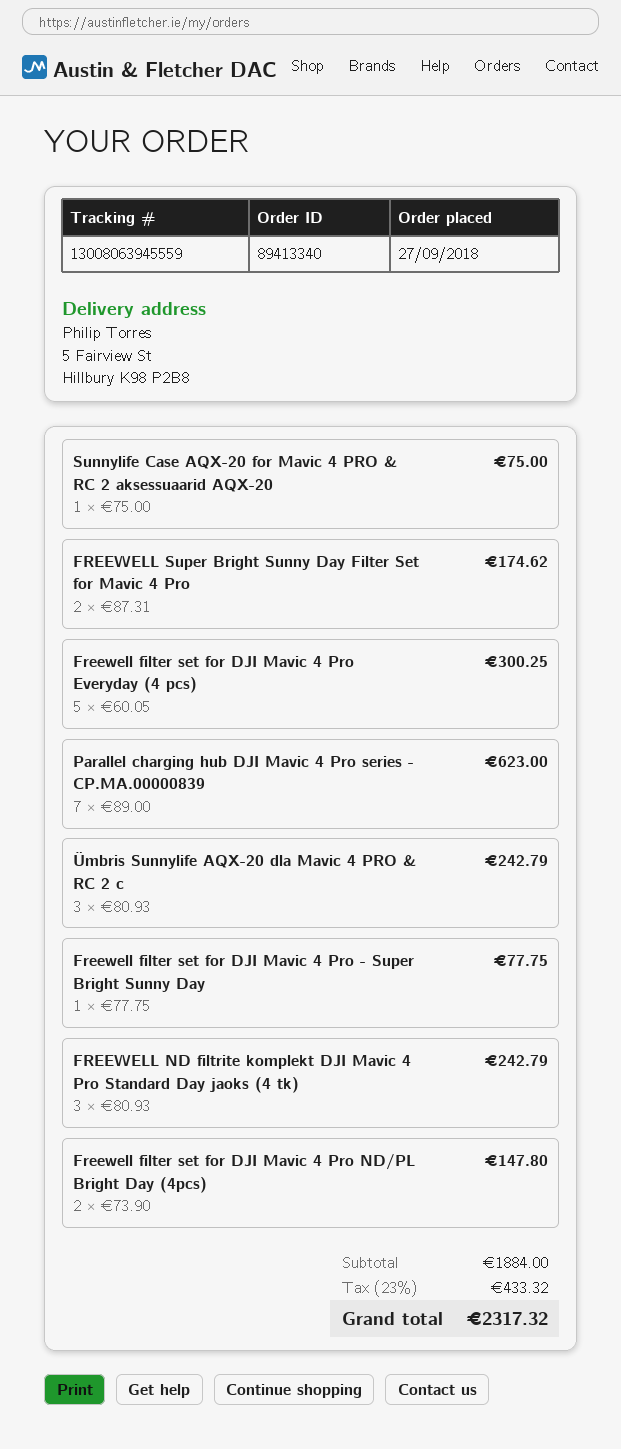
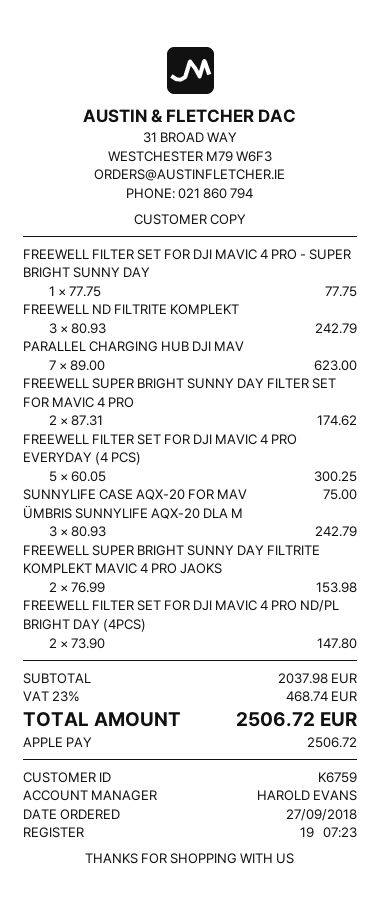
FREEWELL SUPER BRIGHT SUNNY DAY FILTRITE KOMPLEKT MAVIC 4 PRO JAOKS: none -> 2 x 76.99 = 153.98
subtotal: 1884.00 -> 2037.98
tax: 23% = 433.32 -> 23% = 468.74
total: 2317.32 -> 2506.72

